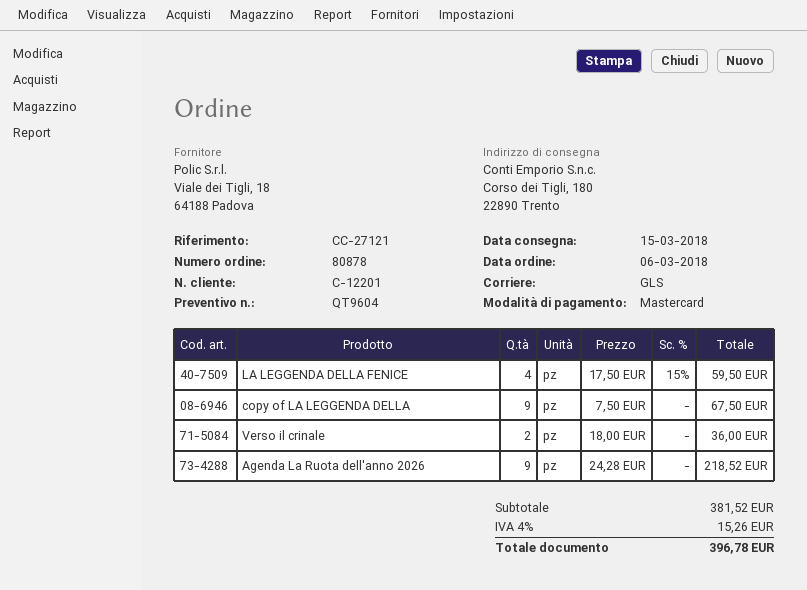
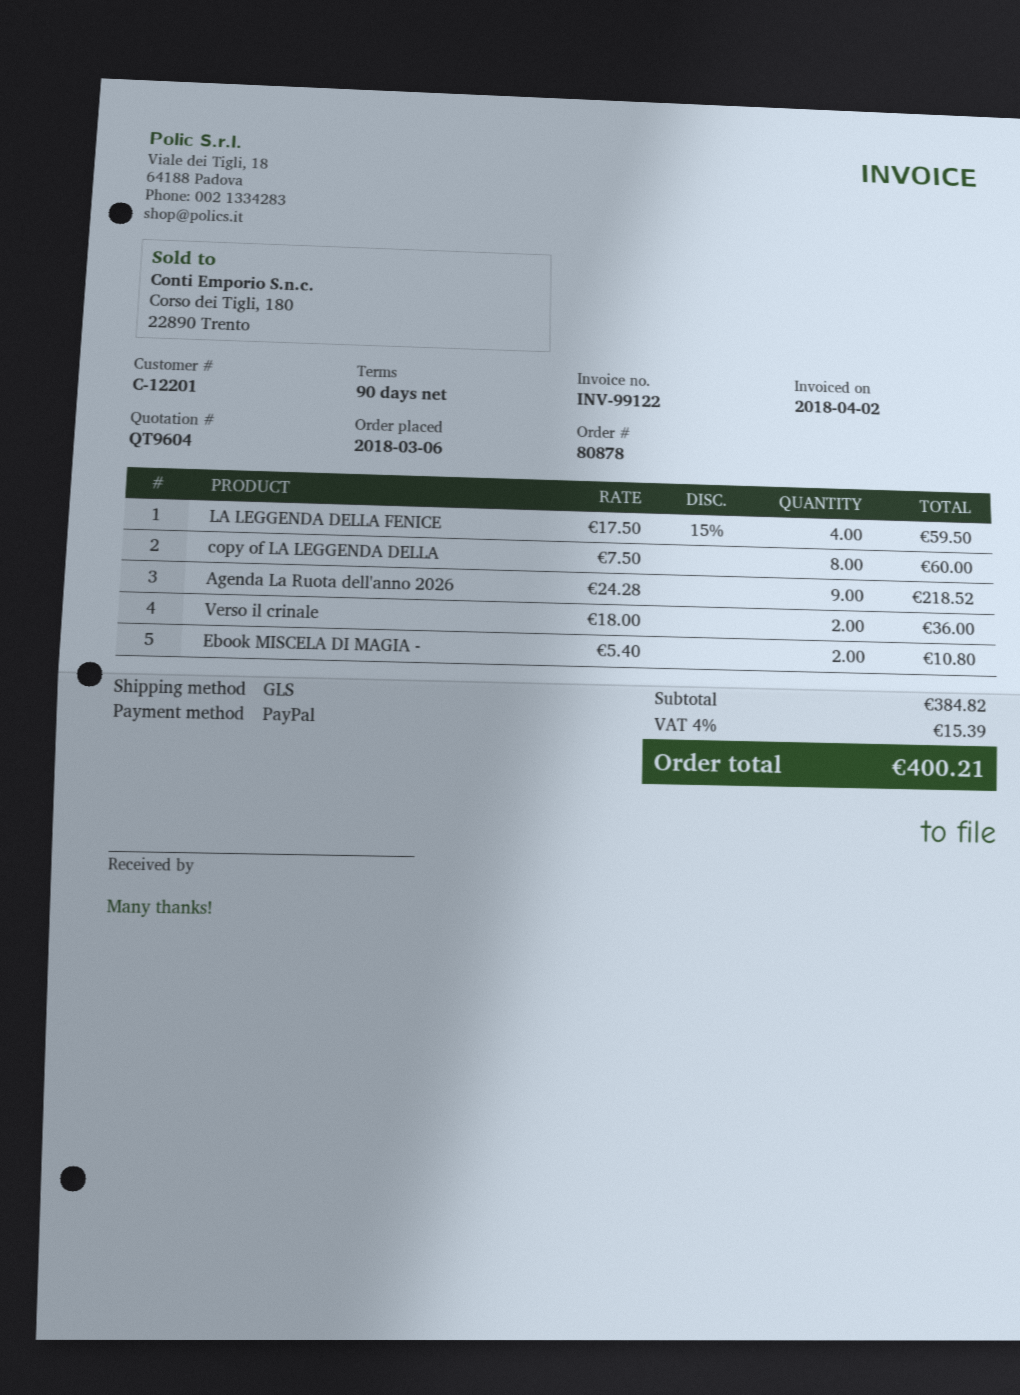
payment method: Mastercard -> PayPal
copy of LA LEGGENDA DELLA: 9 x 7.50 = 67.50 -> 8 x 7.50 = 60.00
Ebook MISCELA DI MAGIA -: none -> 2 x 5.40 = 10.80
subtotal: 381.52 -> 384.82
tax: 4% = 15.26 -> 4% = 15.39
total: 396.78 -> 400.21

